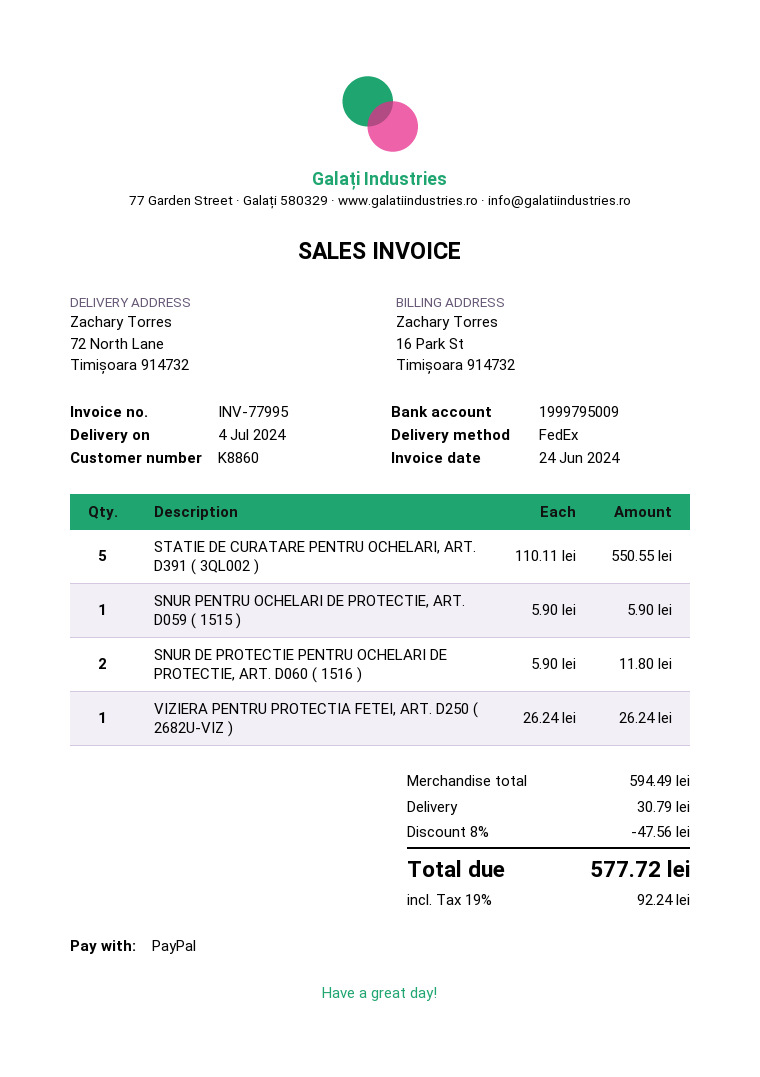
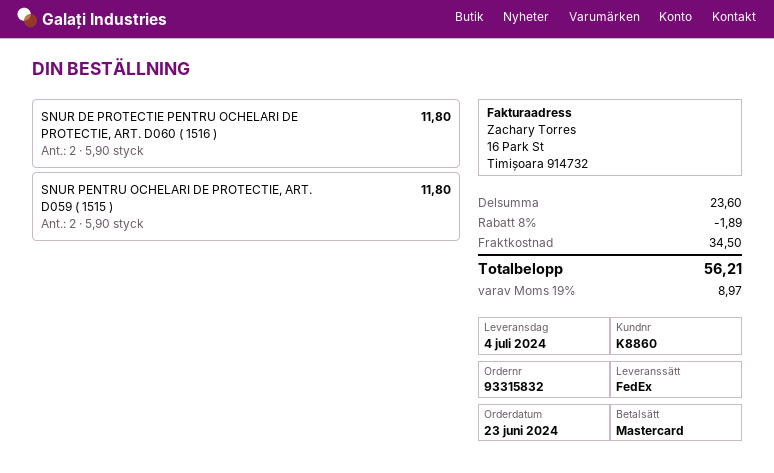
payment method: PayPal -> Mastercard
STATIE DE CURATARE PENTRU OCHELARI, ART. D391 ( 3QL002 ): 5 x 110.11 = 550.55 -> none
SNUR PENTRU OCHELARI DE PROTECTIE, ART. D059 ( 1515 ): 1 x 5.90 = 5.90 -> 2 x 5.90 = 11.80
VIZIERA PENTRU PROTECTIA FETEI, ART. D250 ( 2682U-VIZ ): 1 x 26.24 = 26.24 -> none
subtotal: 594.49 -> 23.60
discount: 8% = 47.56 -> 8% = 1.89
shipping: 30.79 -> 34.50
tax: 19% = 92.24 -> 19% = 8.97
total: 577.72 -> 56.21

